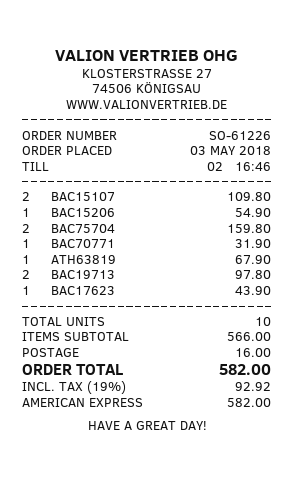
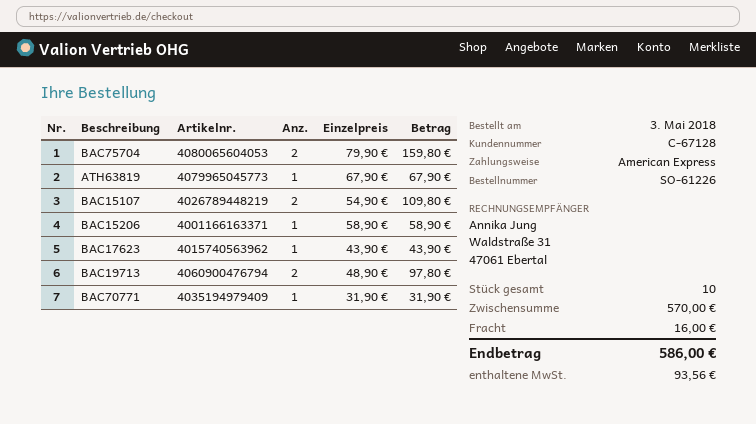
BAC15206: 1 for 54.90 -> 1 for 58.90
subtotal: 566.00 -> 570.00
tax: 92.92 -> 93.56
total: 582.00 -> 586.00

